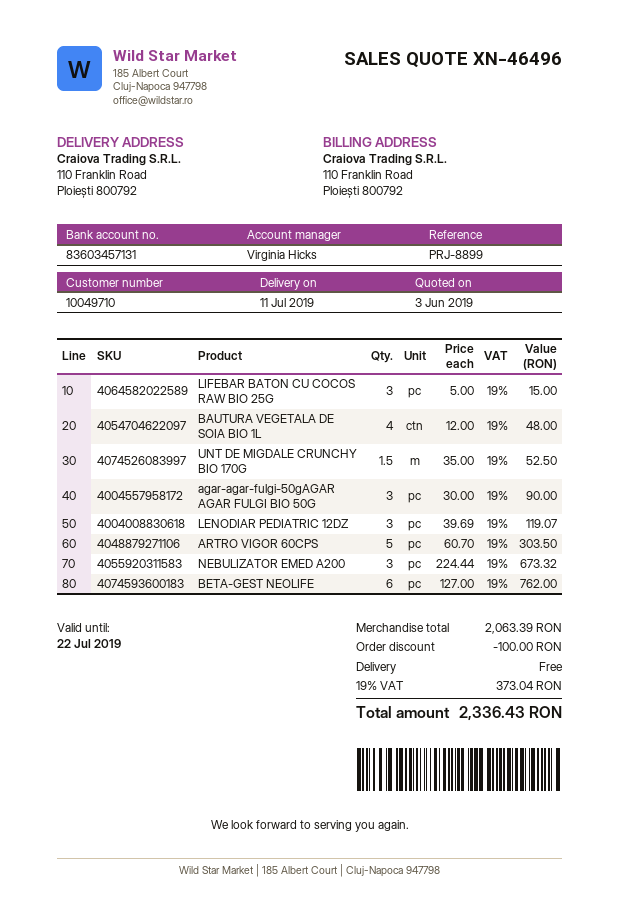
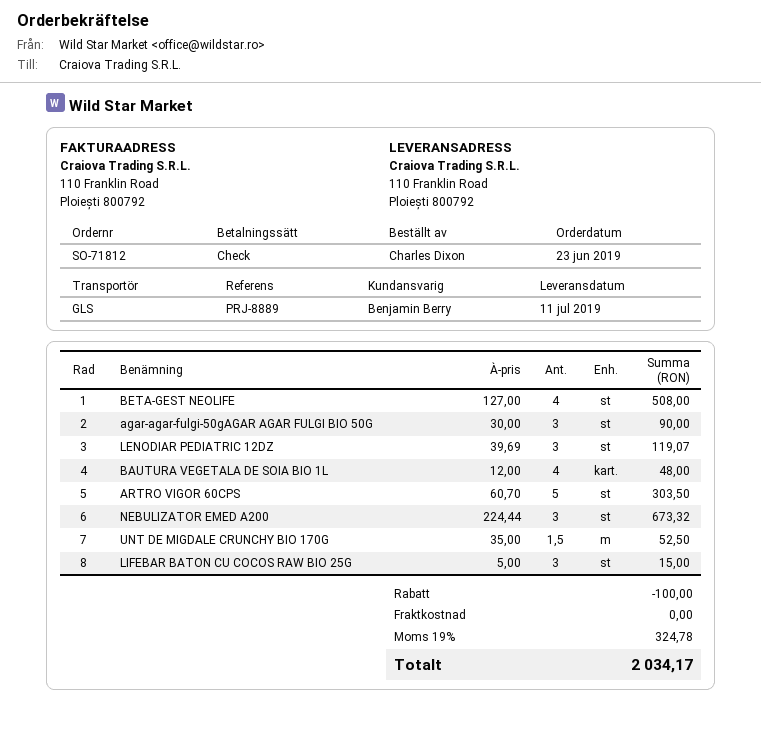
reference: PRJ-8899 -> PRJ-8889
sales rep: Virginia Hicks -> Benjamin Berry
BETA-GEST NEOLIFE: 6 x 127.00 = 762.00 -> 4 x 127.00 = 508.00
tax: 19% = 373.04 -> 19% = 324.78
total: 2336.43 -> 2034.17

